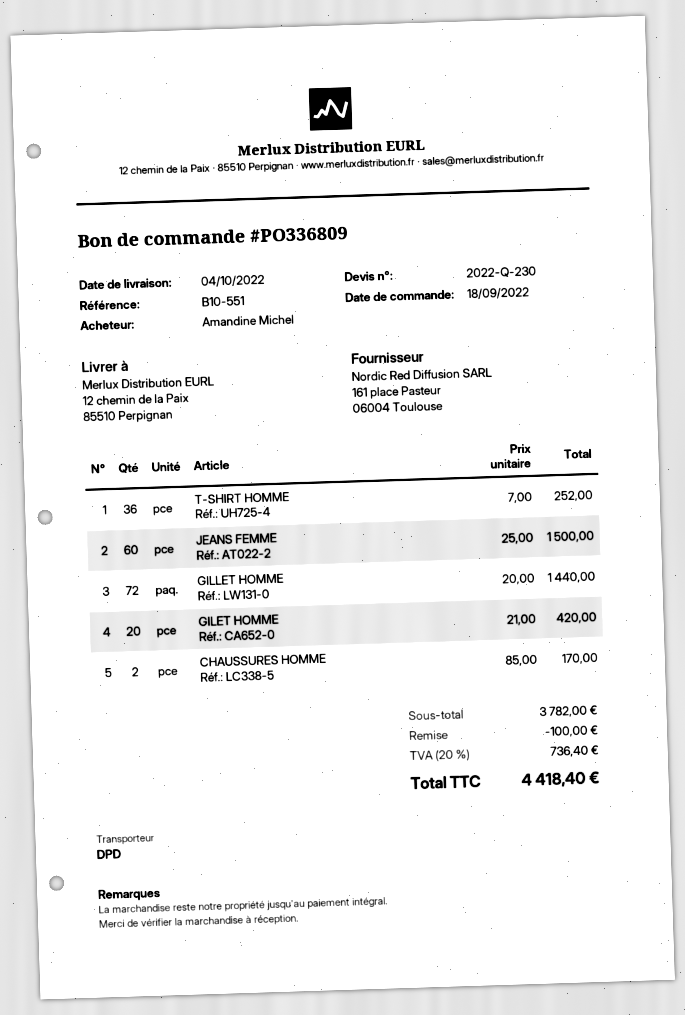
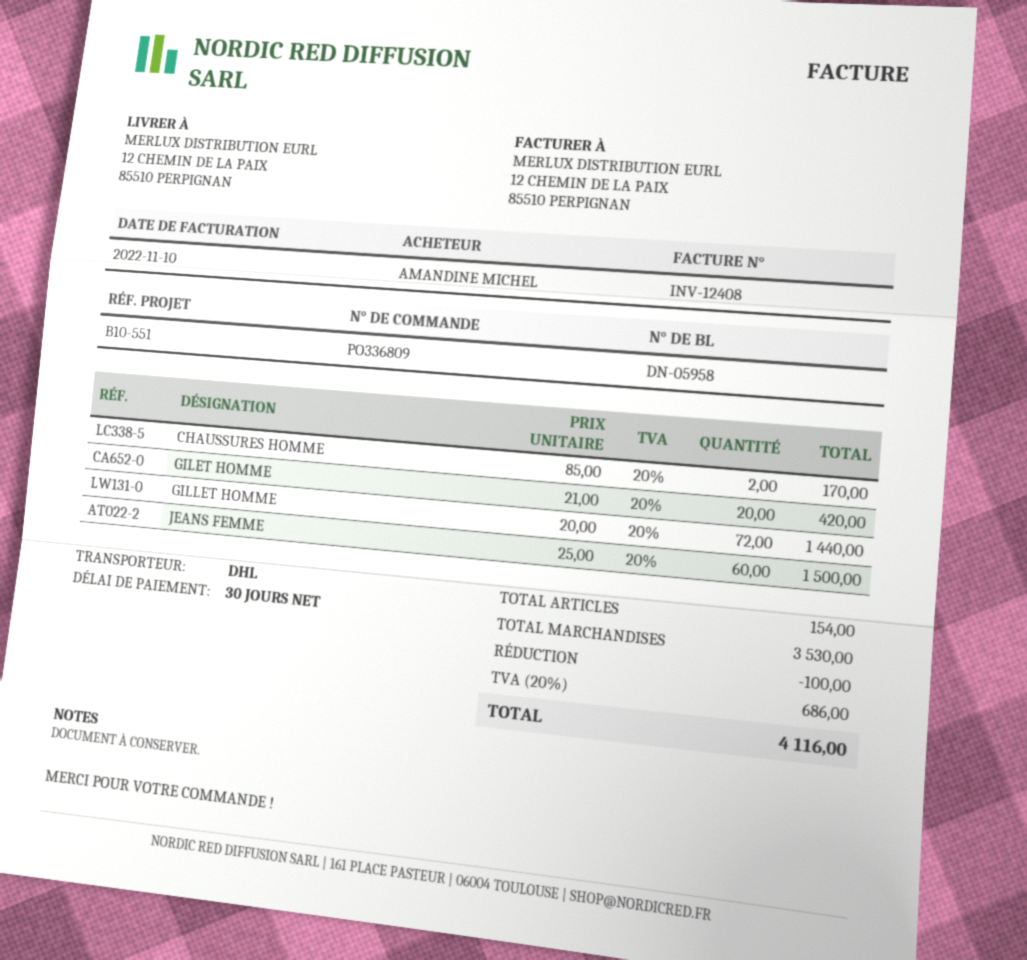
shipping method: DPD -> DHL
T-SHIRT HOMME: 36 x 7.00 = 252.00 -> none
subtotal: 3782.00 -> 3530.00
tax: 20% = 736.40 -> 20% = 686.00
total: 4418.40 -> 4116.00

